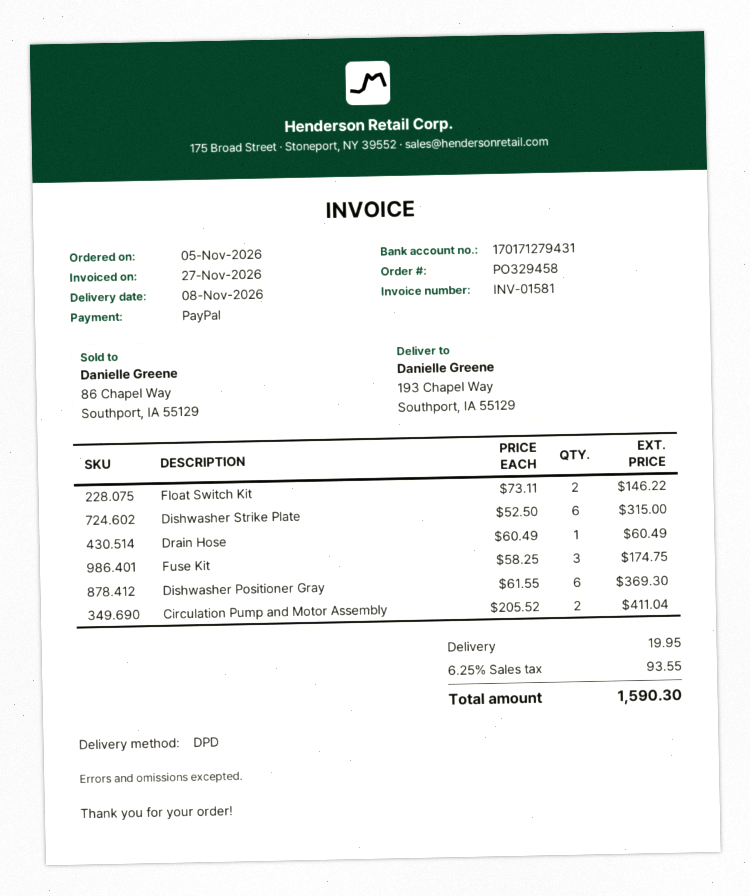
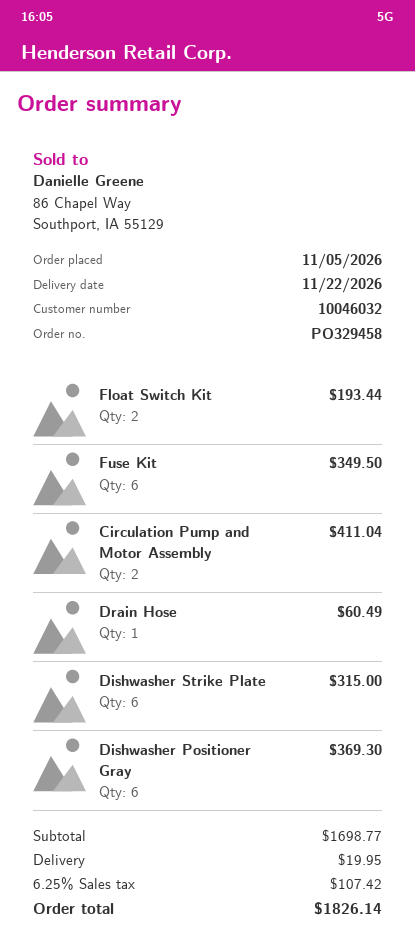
delivery date: 2026-11-08 -> 2026-11-22
Float Switch Kit: 2 for 146.22 -> 2 for 193.44
Fuse Kit: 3 for 174.75 -> 6 for 349.50
tax: 6.25% = 93.55 -> 6.25% = 107.42
total: 1590.30 -> 1826.14

